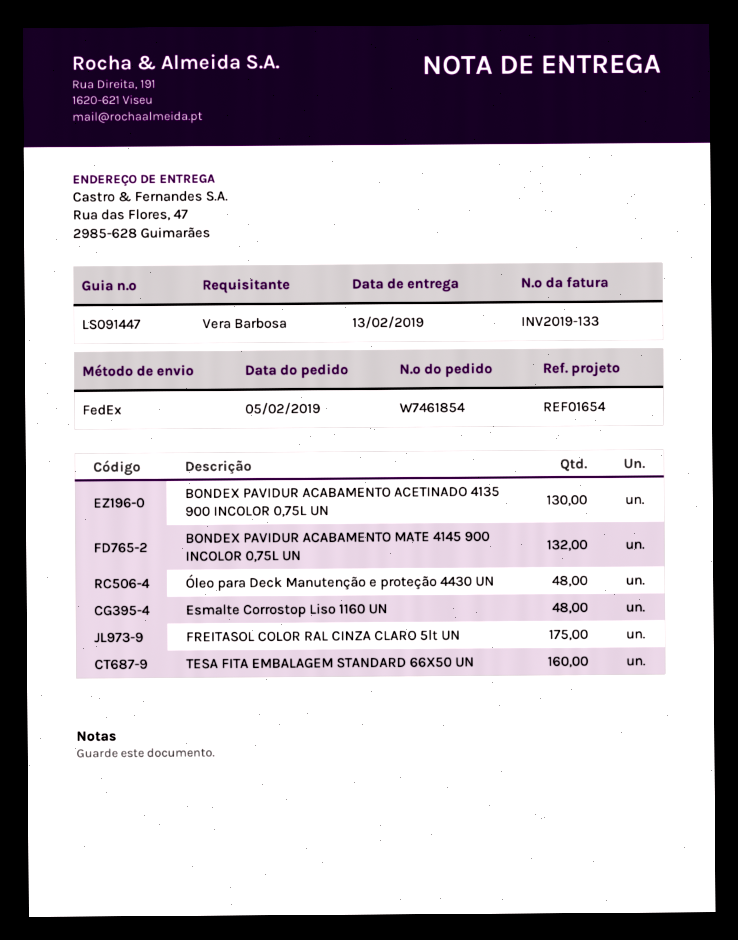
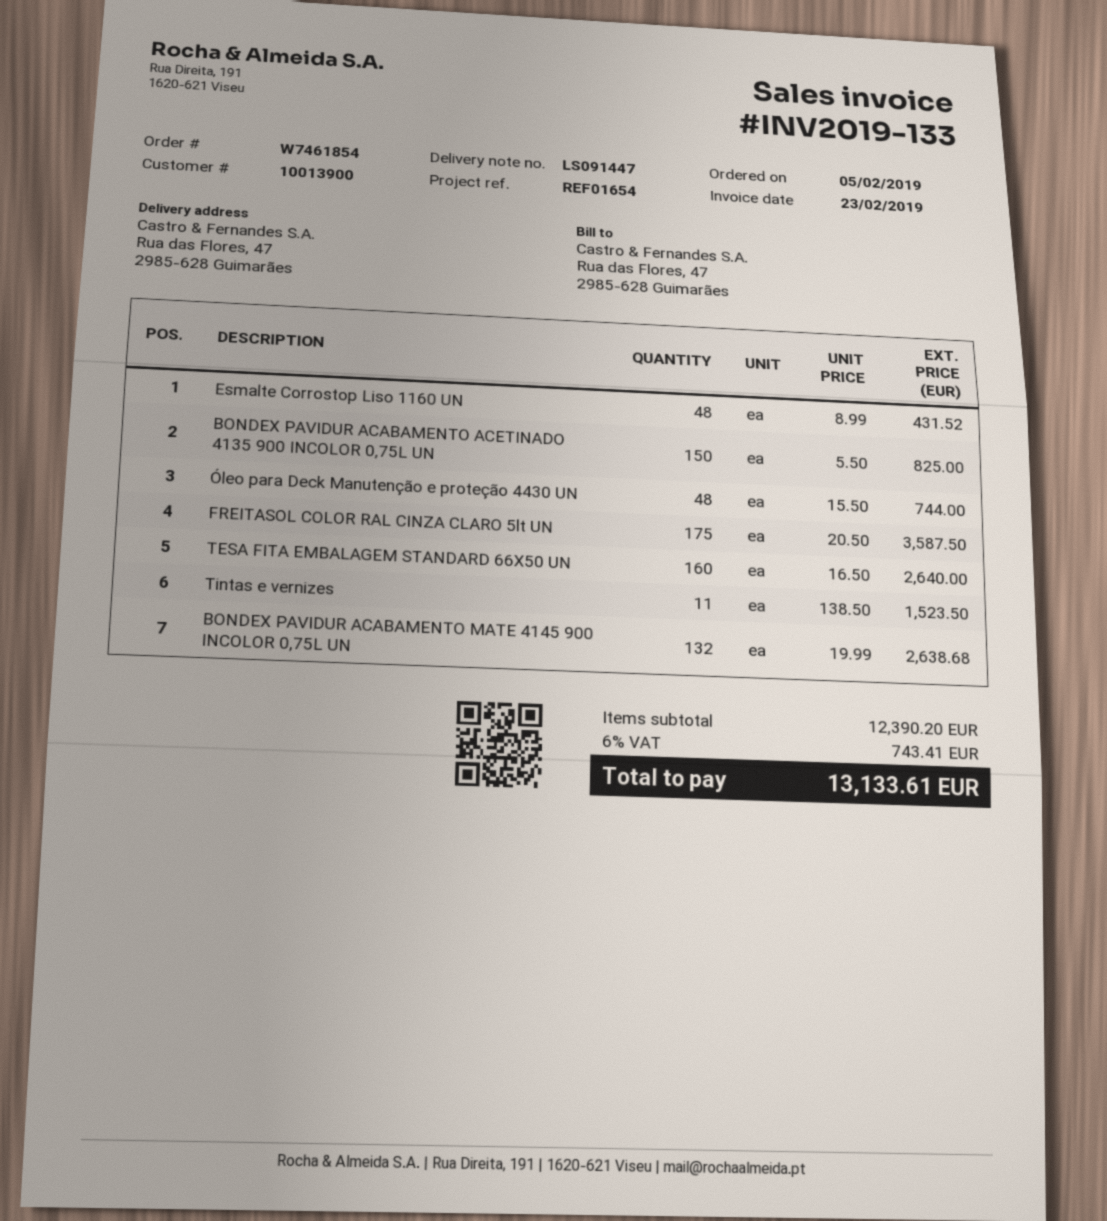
BONDEX PAVIDUR ACABAMENTO ACETINADO 4135 900 INCOLOR 0,75L UN: 130 -> 150
Tintas e vernizes: none -> 11

